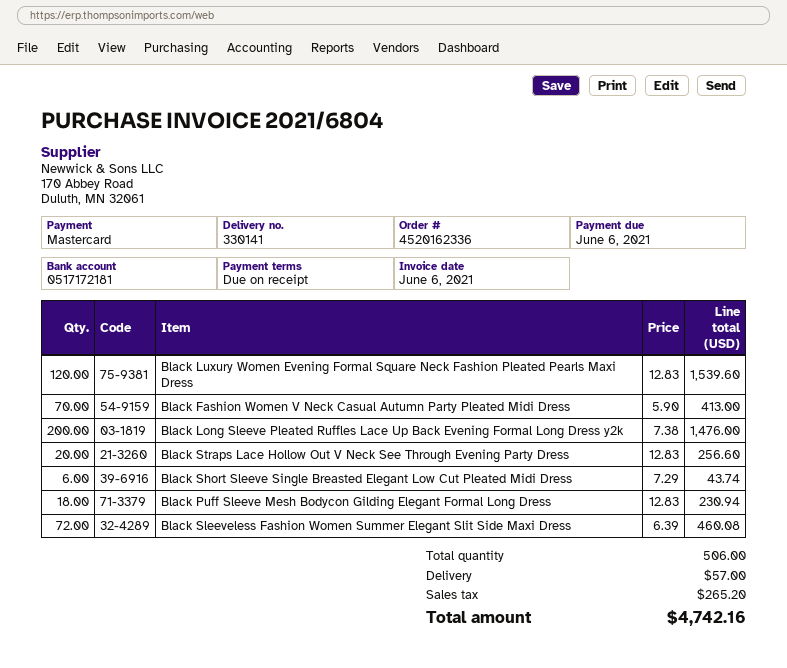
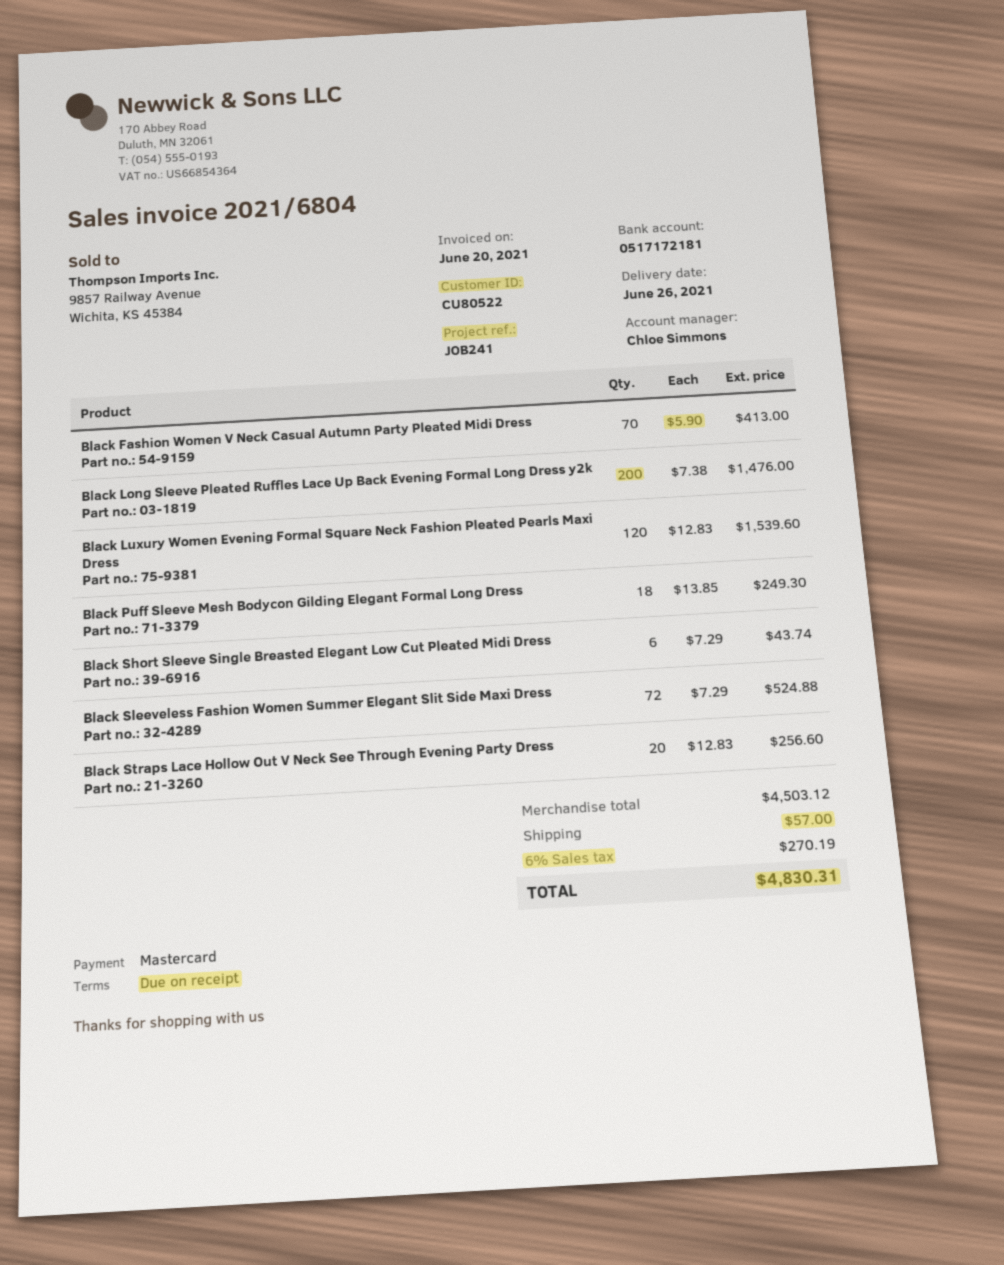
invoice date: 2021-06-06 -> 2021-06-20
Black Puff Sleeve Mesh Bodycon Gilding Elegant Formal Long Dress: 18 x 12.83 = 230.94 -> 18 x 13.85 = 249.30
Black Sleeveless Fashion Women Summer Elegant Slit Side Maxi Dress: 72 x 6.39 = 460.08 -> 72 x 7.29 = 524.88
tax: 265.20 -> 270.19
total: 4742.16 -> 4830.31

